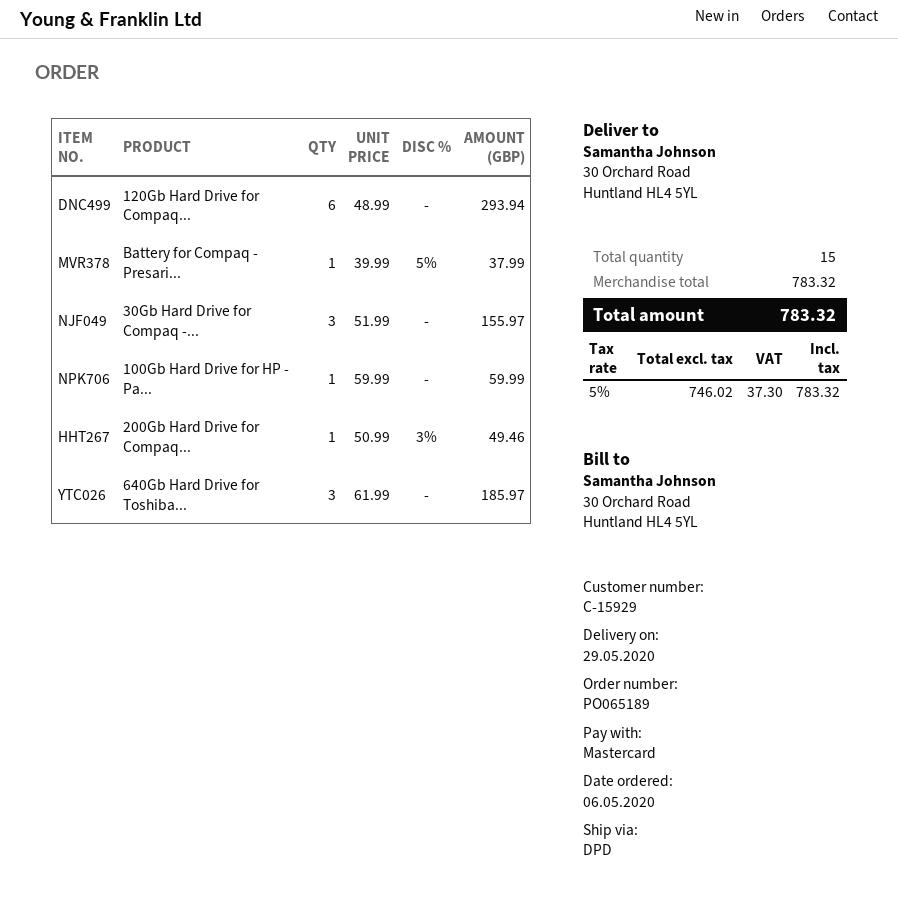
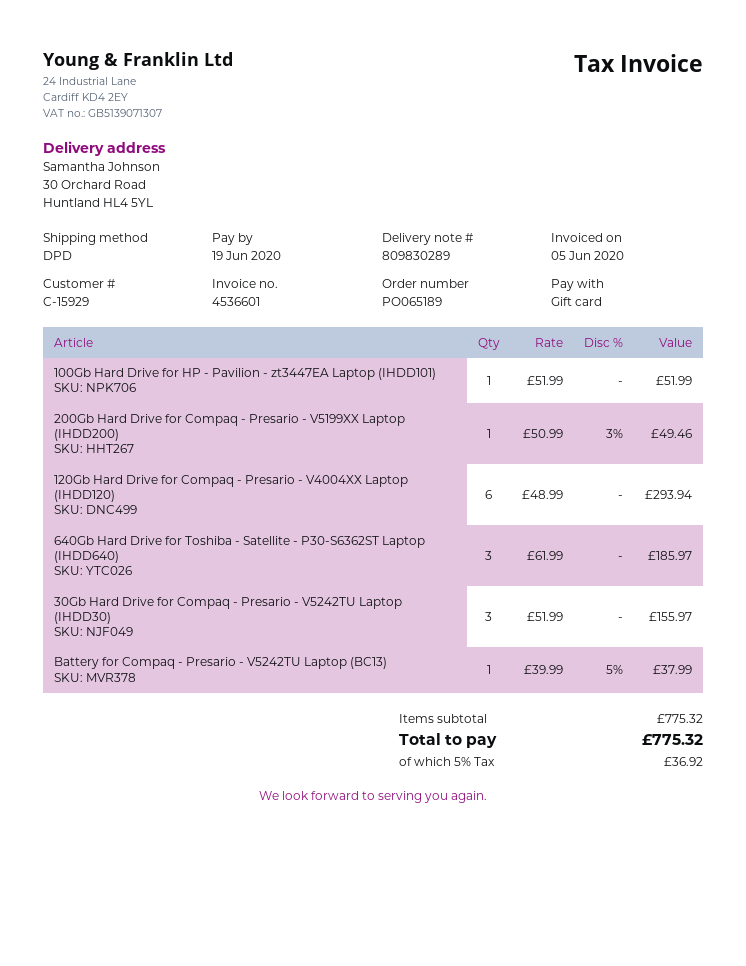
payment method: Mastercard -> gift card
100Gb Hard Drive for HP - Pa...: 1 x 59.99 = 59.99 -> 1 x 51.99 = 51.99
subtotal: 783.32 -> 775.32
tax: 5% = 37.30 -> 5% = 36.92
total: 783.32 -> 775.32

